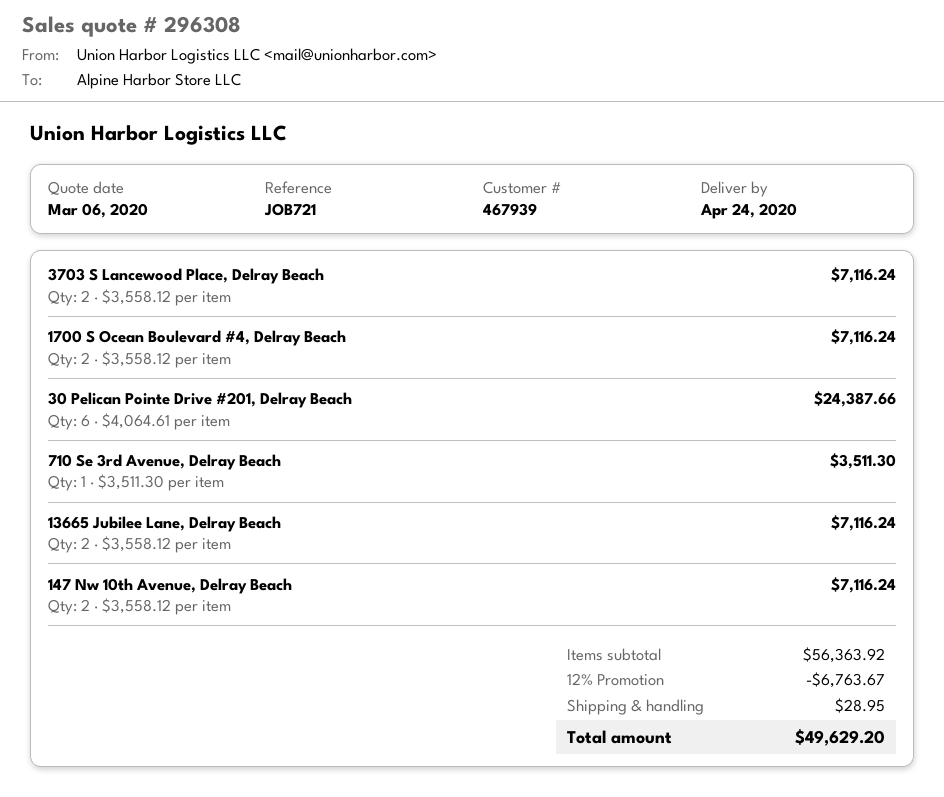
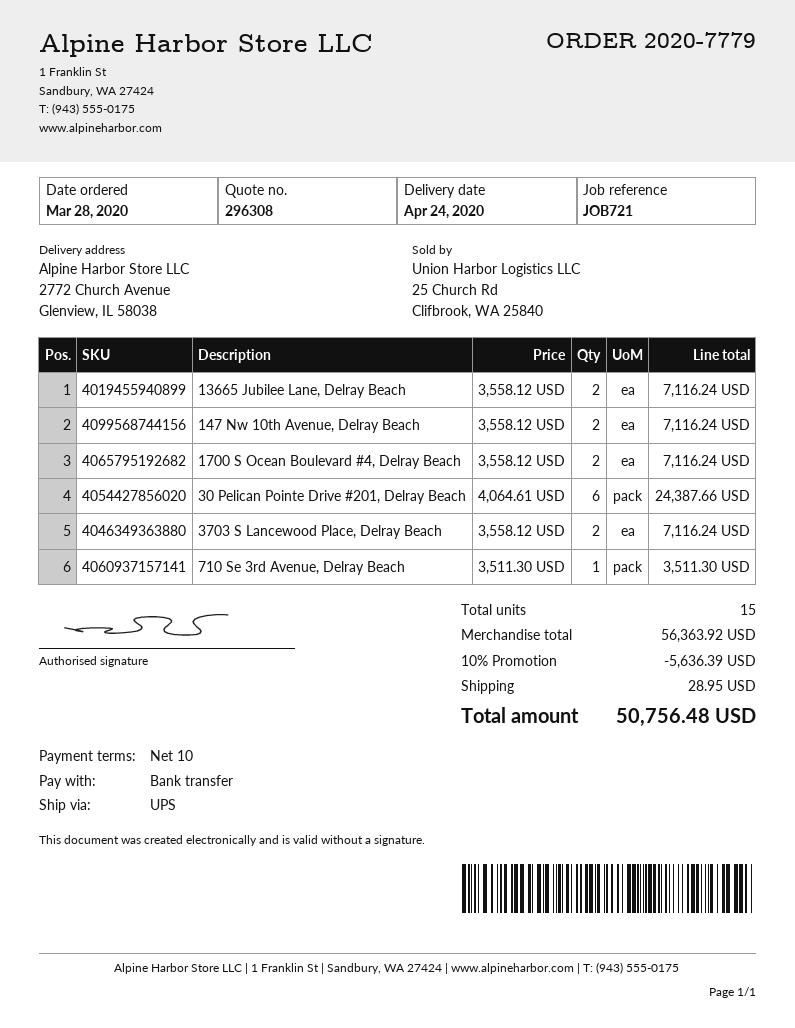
discount: 12% = 6763.67 -> 10% = 5636.39
total: 49629.20 -> 50756.48

